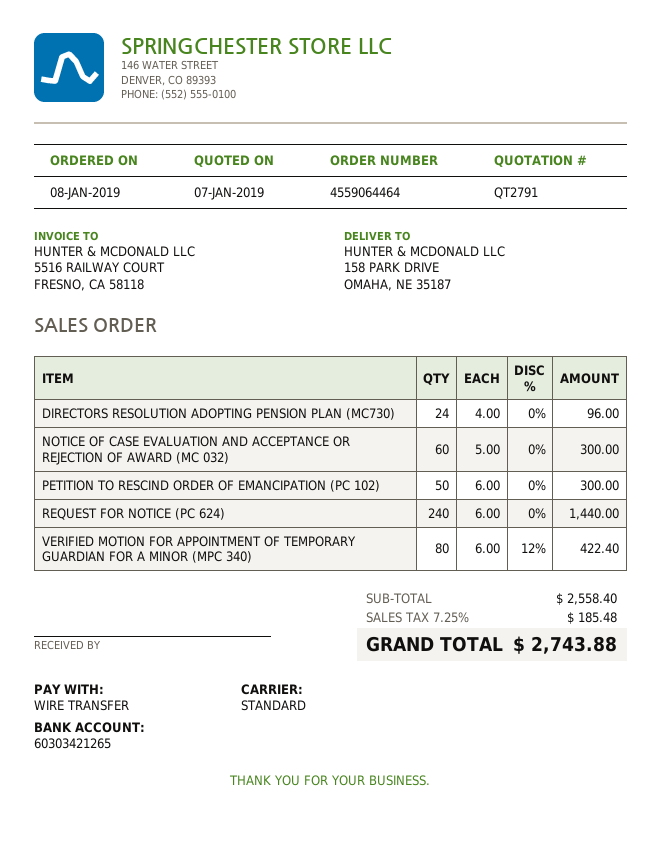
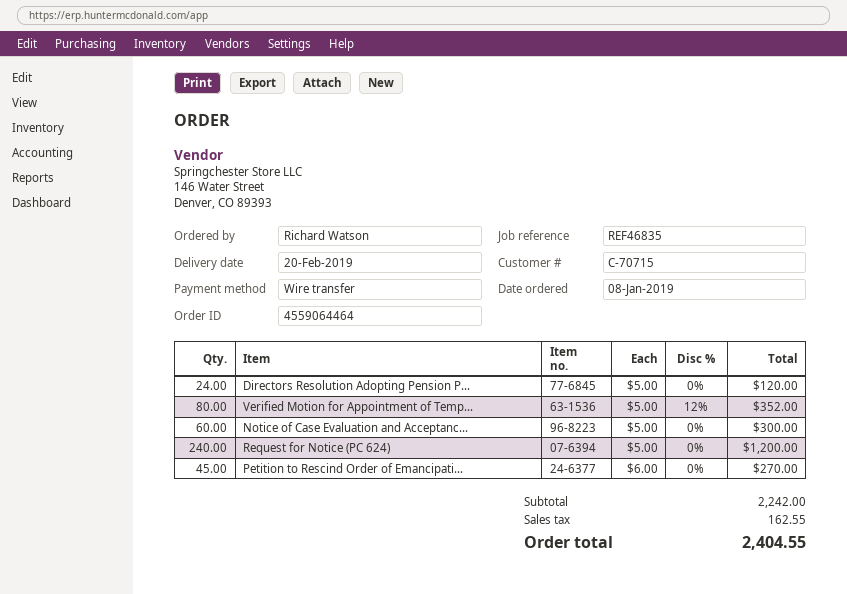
DIRECTORS RESOLUTION ADOPTING PENSION PLAN (MC730): 24 x 4.00 = 96.00 -> 24 x 5.00 = 120.00
PETITION TO RESCIND ORDER OF EMANCIPATION (PC 102): 50 x 6.00 = 300.00 -> 45 x 6.00 = 270.00
REQUEST FOR NOTICE (PC 624): 240 x 6.00 = 1440.00 -> 240 x 5.00 = 1200.00
VERIFIED MOTION FOR APPOINTMENT OF TEMPORARY GUARDIAN FOR A MINOR (MPC 340): 80 x 6.00 - 12% = 422.40 -> 80 x 5.00 - 12% = 352.00
subtotal: 2558.40 -> 2242.00
tax: 185.48 -> 162.55
total: 2743.88 -> 2404.55

